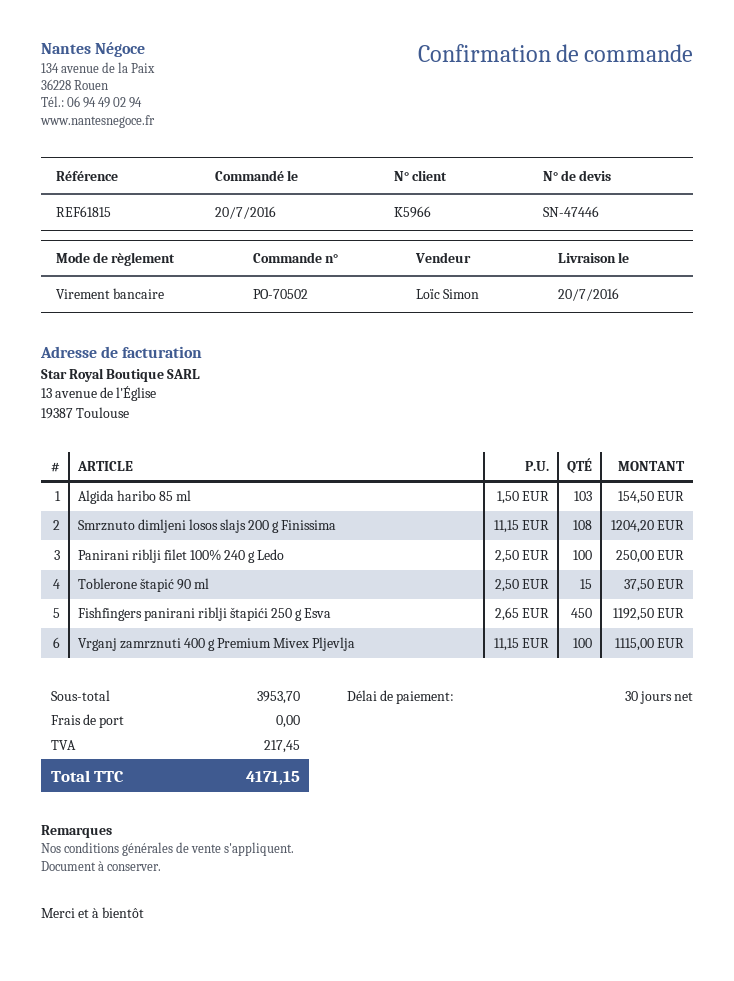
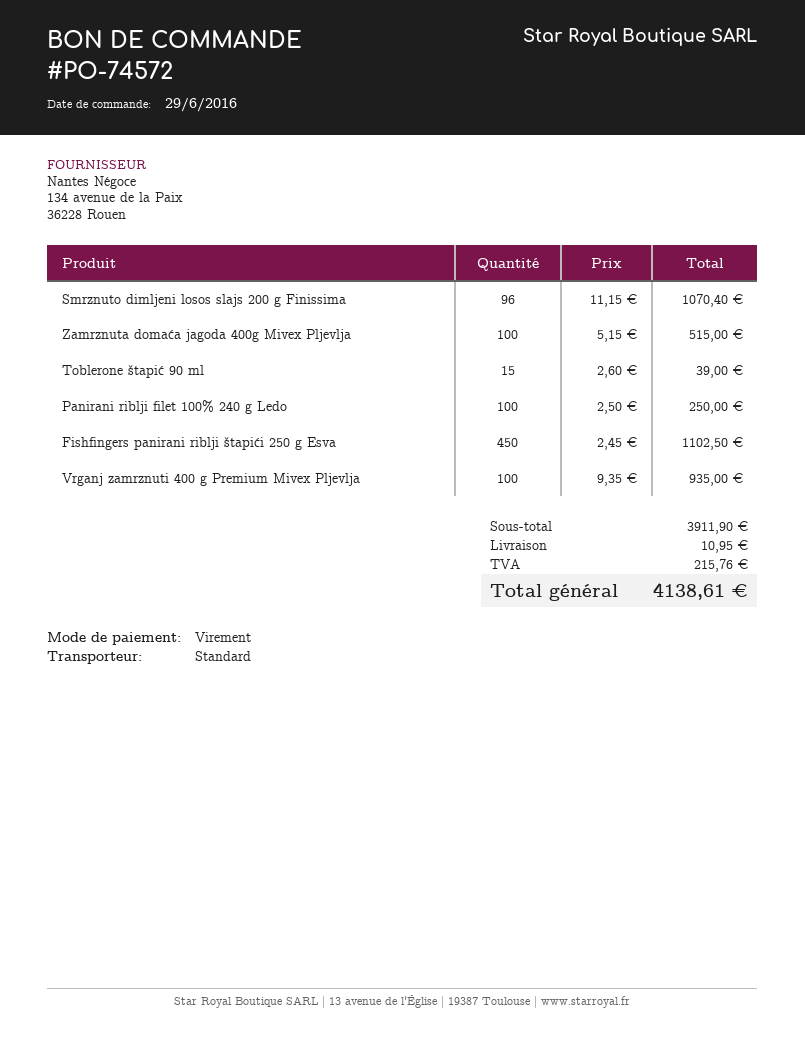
order number: PO-70502 -> PO-74572
order date: 2016-07-20 -> 2016-06-29
Algida haribo 85 ml: 103 x 1.50 = 154.50 -> none
Smrznuto dimljeni losos slajs 200 g Finissima: 108 x 11.15 = 1204.20 -> 96 x 11.15 = 1070.40
Toblerone štapić 90 ml: 15 x 2.50 = 37.50 -> 15 x 2.60 = 39.00
Fishfingers panirani riblji štapići 250 g Esva: 450 x 2.65 = 1192.50 -> 450 x 2.45 = 1102.50
Vrganj zamrznuti 400 g Premium Mivex Pljevlja: 100 x 11.15 = 1115.00 -> 100 x 9.35 = 935.00
Zamrznuta domaća jagoda 400g Mivex Pljevlja: none -> 100 x 5.15 = 515.00
subtotal: 3953.70 -> 3911.90
shipping: 0.00 -> 10.95
tax: 217.45 -> 215.76
total: 4171.15 -> 4138.61

